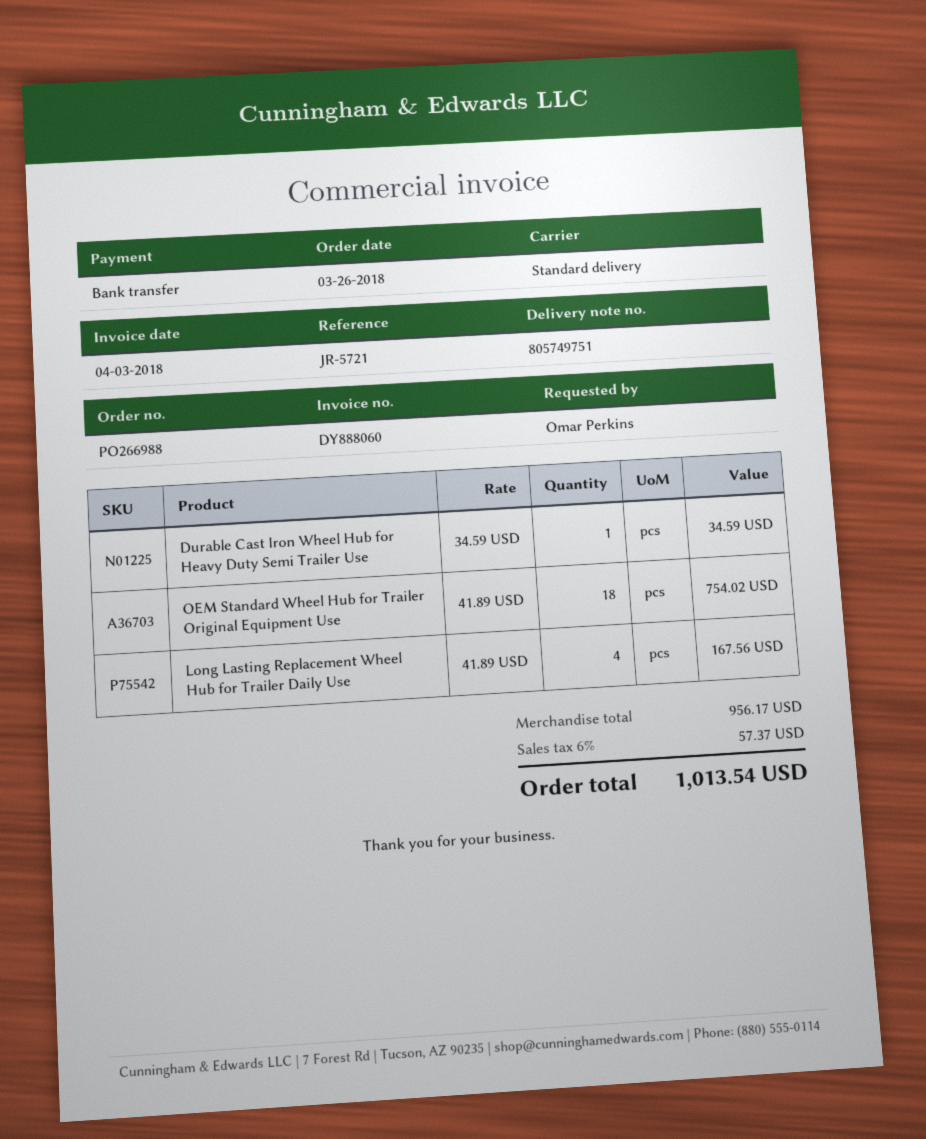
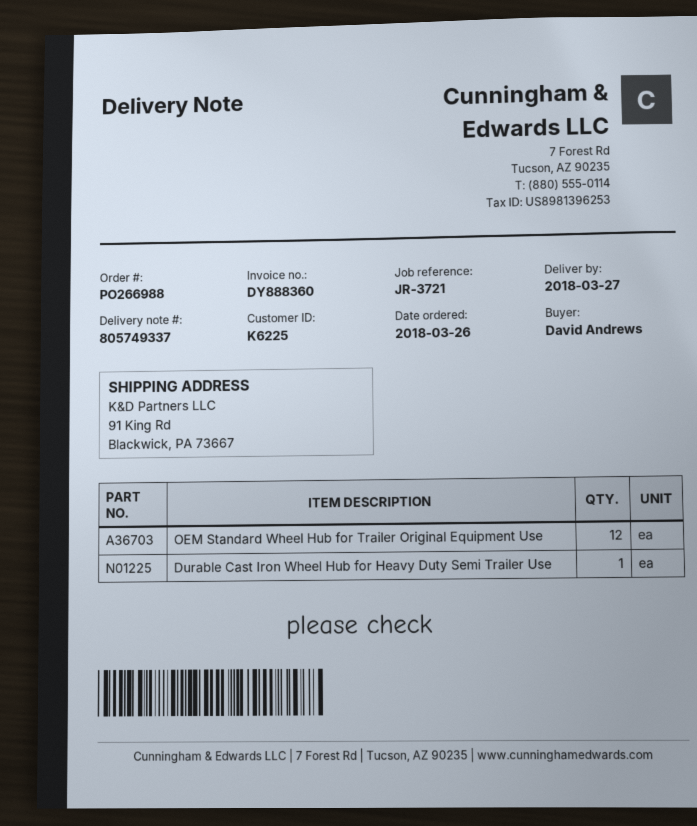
delivery note number: 805749751 -> 805749337
invoice number: DY888060 -> DY888360
reference: JR-5721 -> JR-3721
ordered by: Omar Perkins -> David Andrews
OEM Standard Wheel Hub for Trailer Original Equipment Use: 18 -> 12
Long Lasting Replacement Wheel Hub for Trailer Daily Use: 4 -> none

